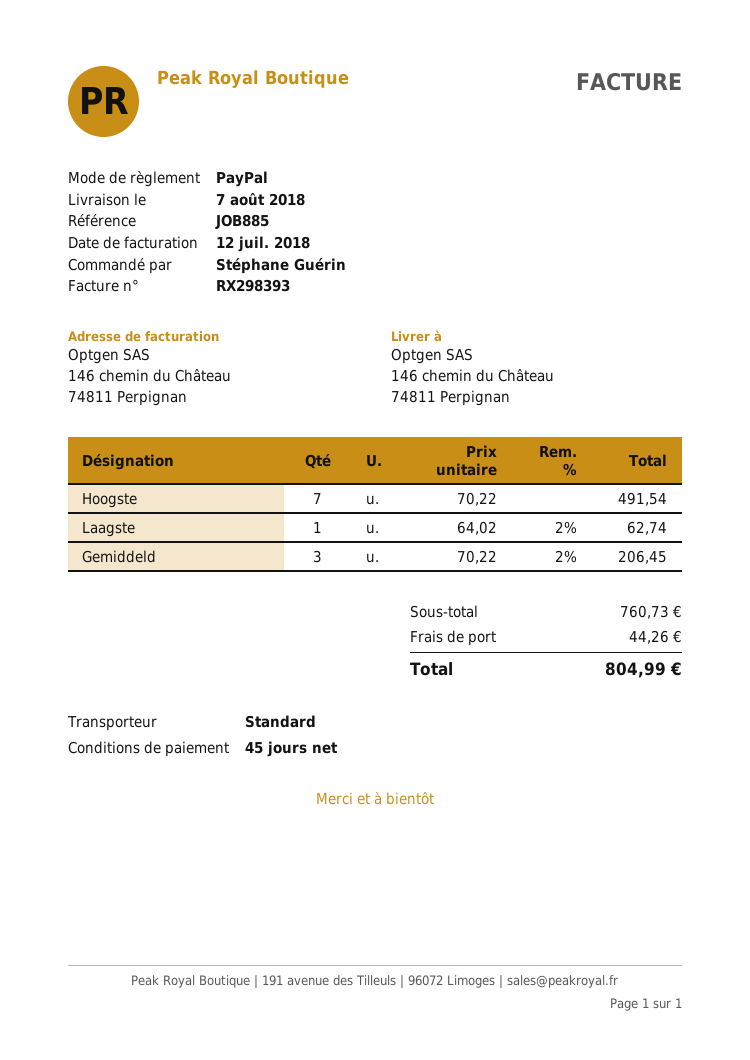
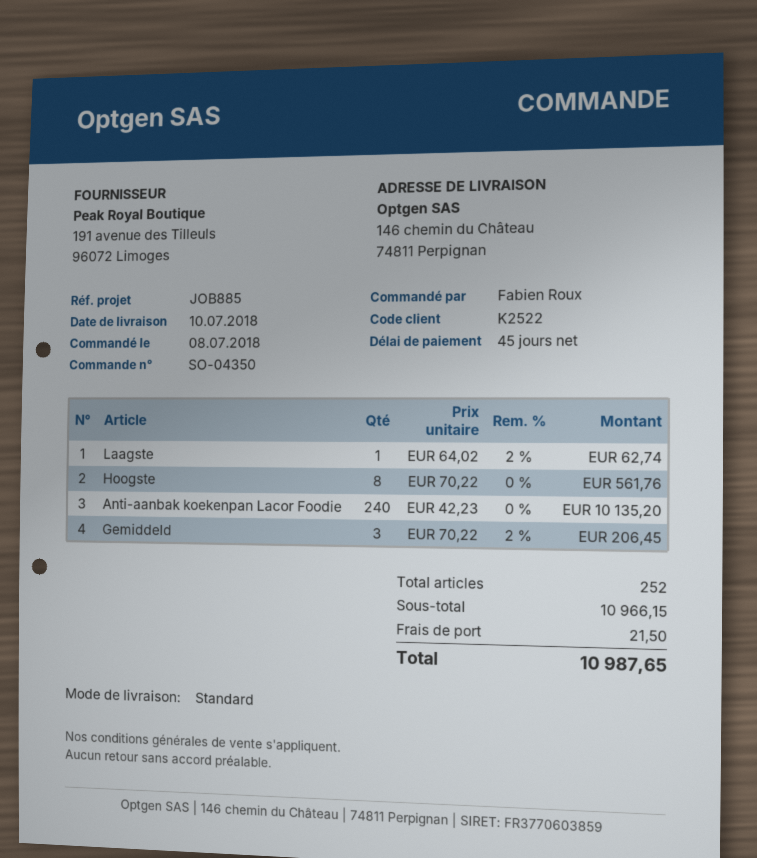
delivery date: 2018-08-07 -> 2018-07-10
ordered by: Stéphane Guérin -> Fabien Roux
Hoogste: 7 x 70.22 = 491.54 -> 8 x 70.22 = 561.76
Anti-aanbak koekenpan Lacor Foodie: none -> 240 x 42.23 = 10135.20
subtotal: 760.73 -> 10966.15
shipping: 44.26 -> 21.50
total: 804.99 -> 10987.65

